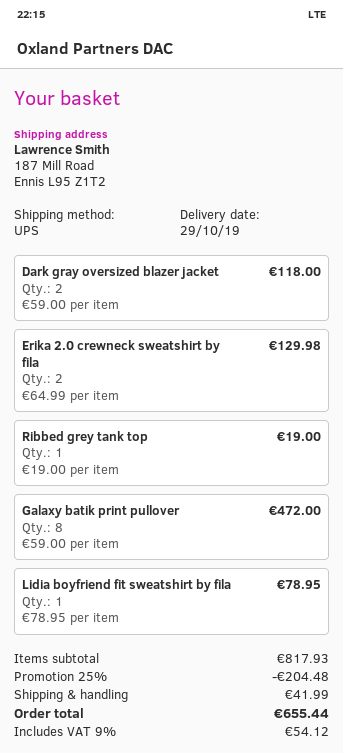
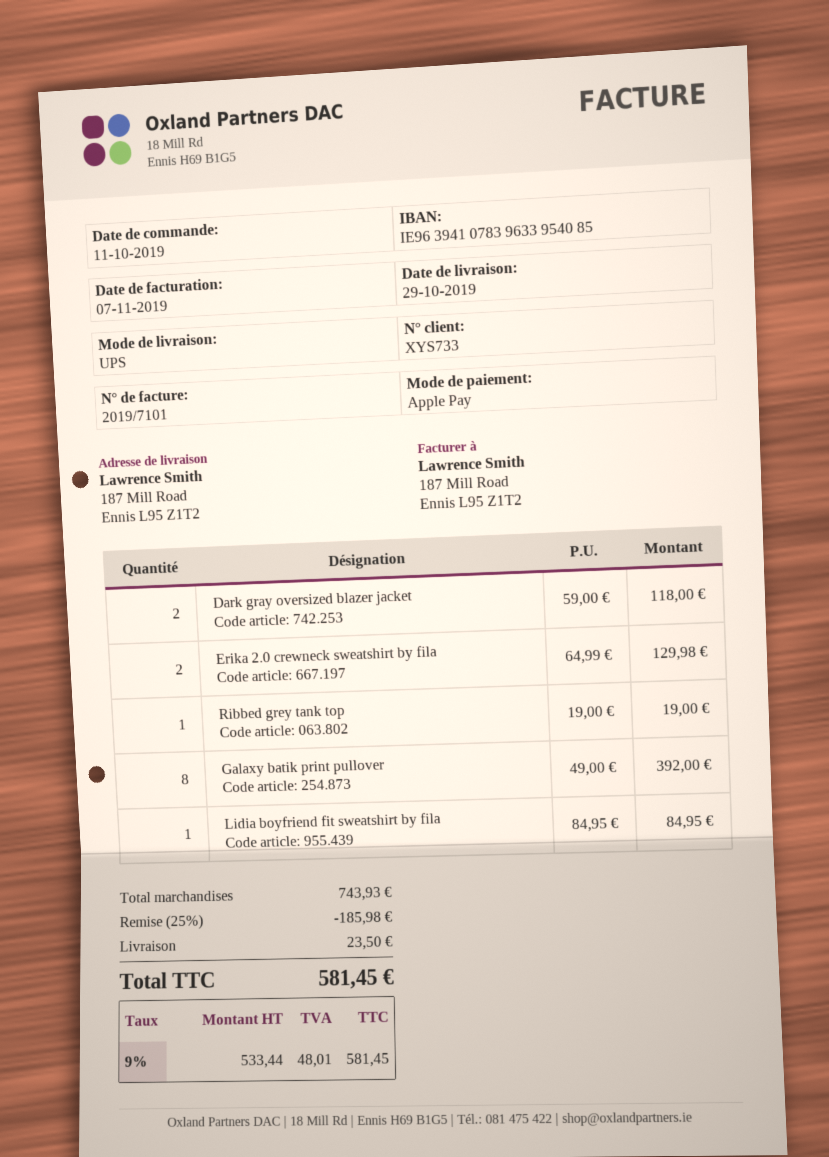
Galaxy batik print pullover: 8 x 59.00 = 472.00 -> 8 x 49.00 = 392.00
Lidia boyfriend fit sweatshirt by fila: 1 x 78.95 = 78.95 -> 1 x 84.95 = 84.95
subtotal: 817.93 -> 743.93
discount: 25% = 204.48 -> 25% = 185.98
shipping: 41.99 -> 23.50
tax: 9% = 54.12 -> 9% = 48.01
total: 655.44 -> 581.45

